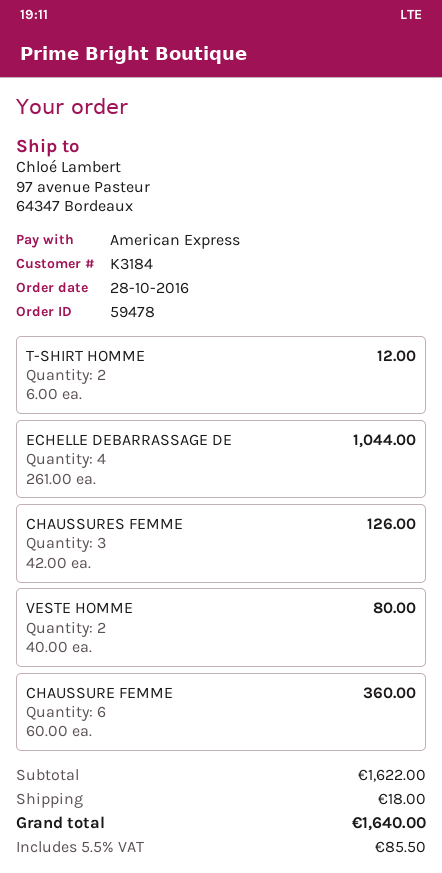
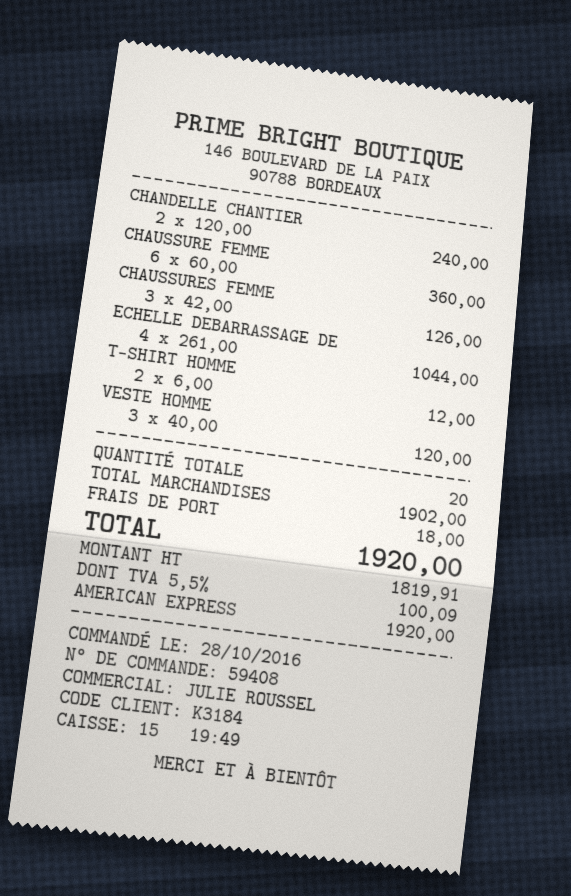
order number: 59478 -> 59408
VESTE HOMME: 2 x 40.00 = 80.00 -> 3 x 40.00 = 120.00
CHANDELLE CHANTIER: none -> 2 x 120.00 = 240.00
subtotal: 1622.00 -> 1902.00
tax: 5.5% = 85.50 -> 5.5% = 100.09
total: 1640.00 -> 1920.00

